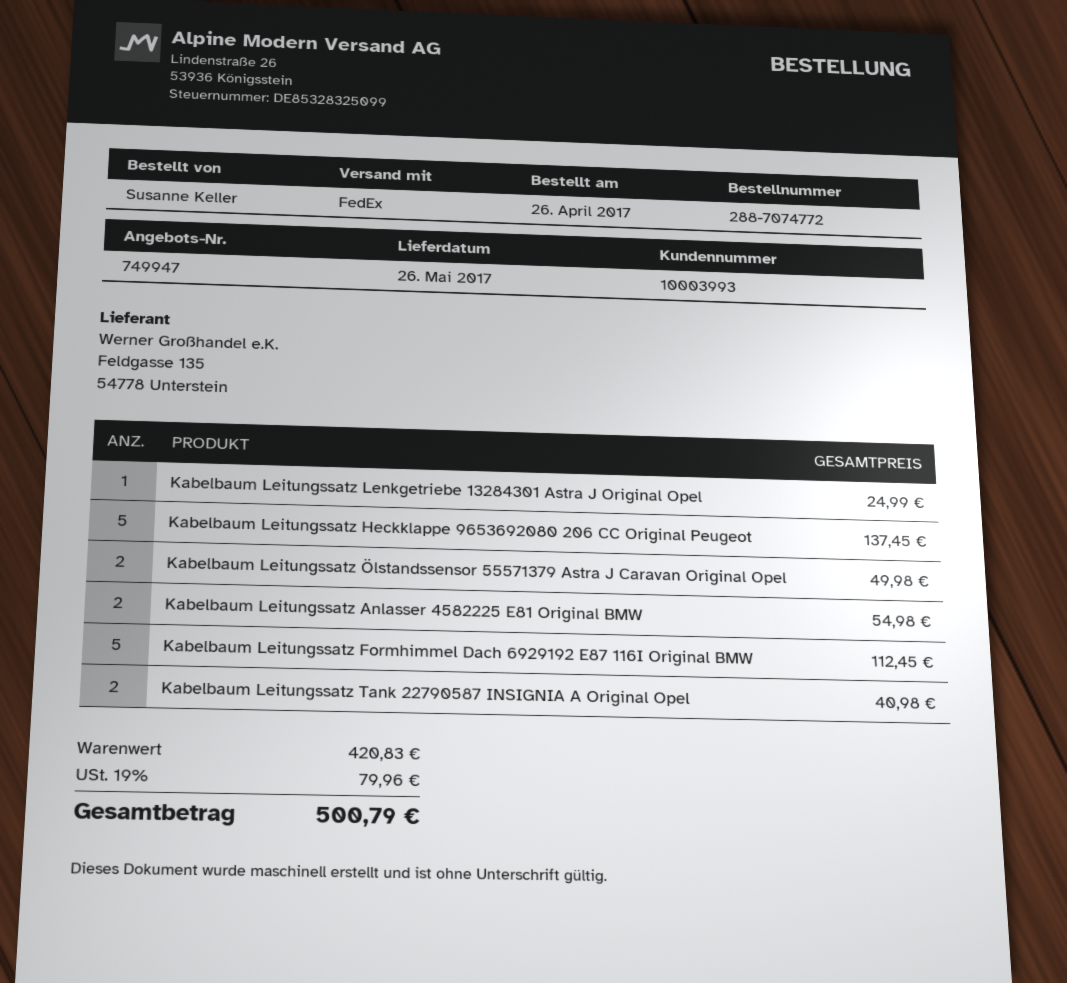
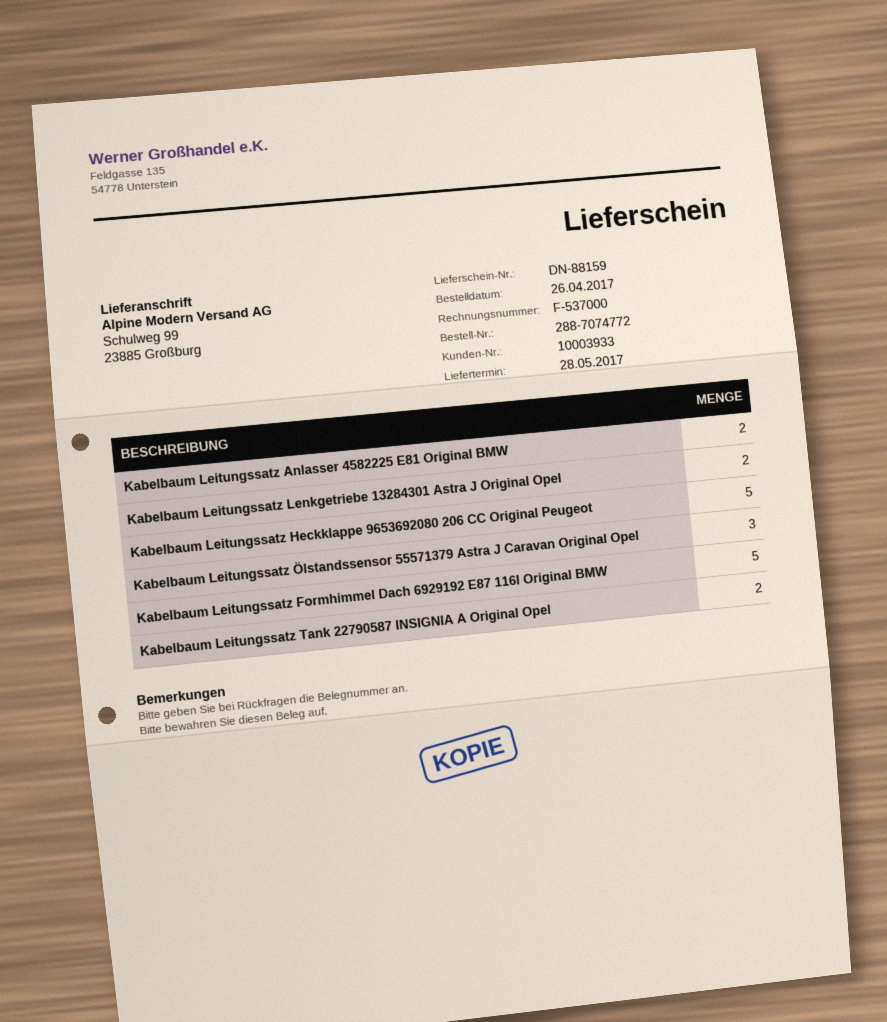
delivery date: 2017-05-26 -> 2017-05-28
customer number: 10003993 -> 10003933
Kabelbaum Leitungssatz Lenkgetriebe 13284301 Astra J Original Opel: 1 -> 2
Kabelbaum Leitungssatz Ölstandssensor 55571379 Astra J Caravan Original Opel: 2 -> 3

